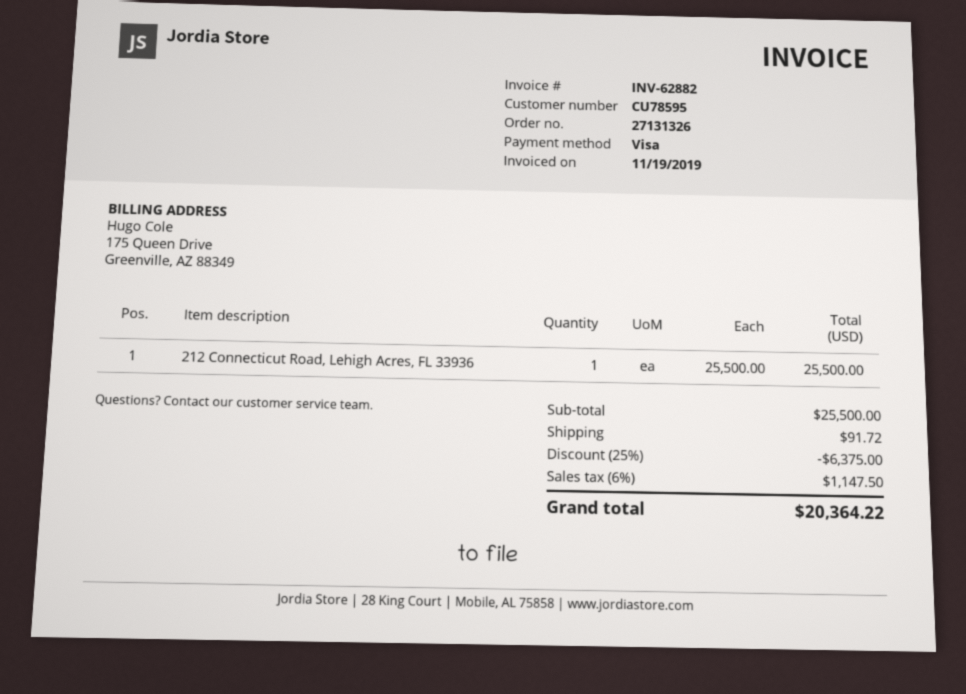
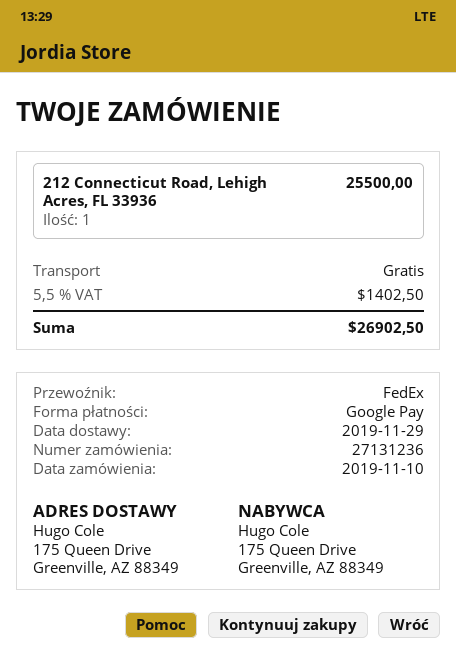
order number: 27131326 -> 27131236
payment method: Visa -> Google Pay
discount: 25% = 6375.00 -> none
shipping: 91.72 -> 0.00
tax: 6% = 1147.50 -> 5.5% = 1402.50
total: 20364.22 -> 26902.50

